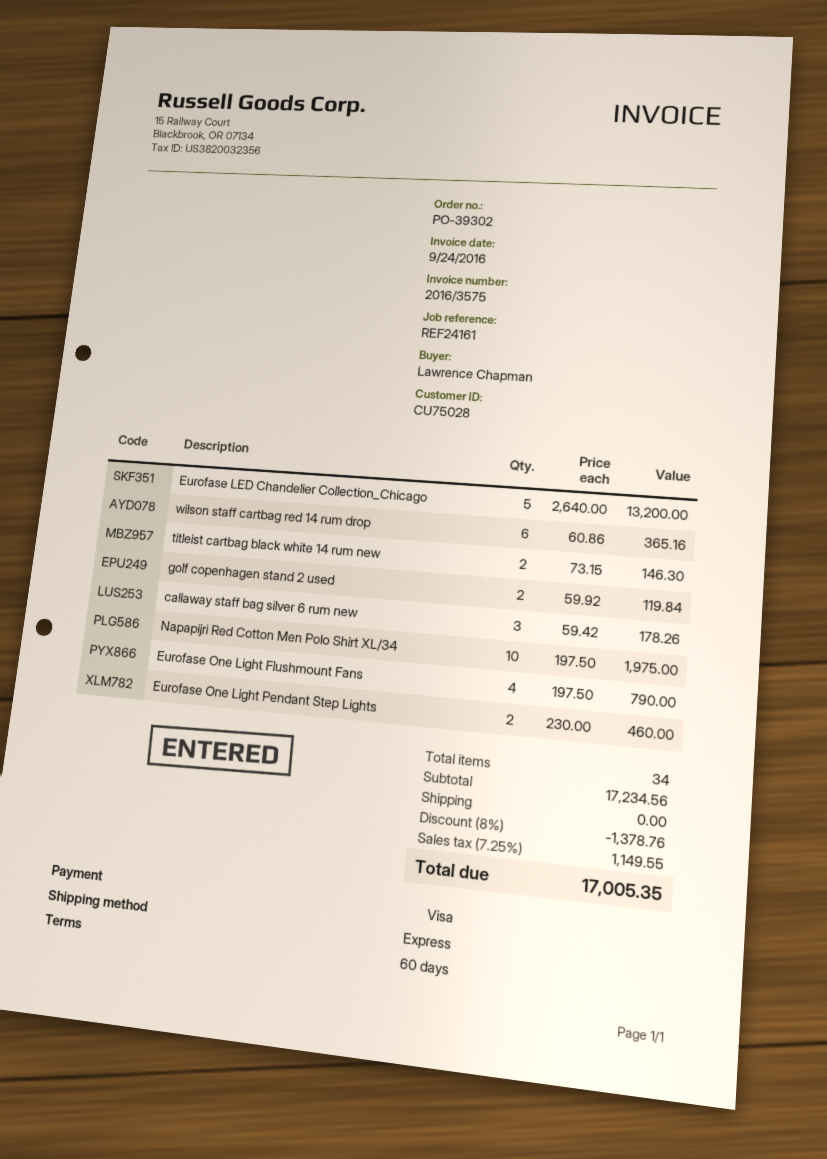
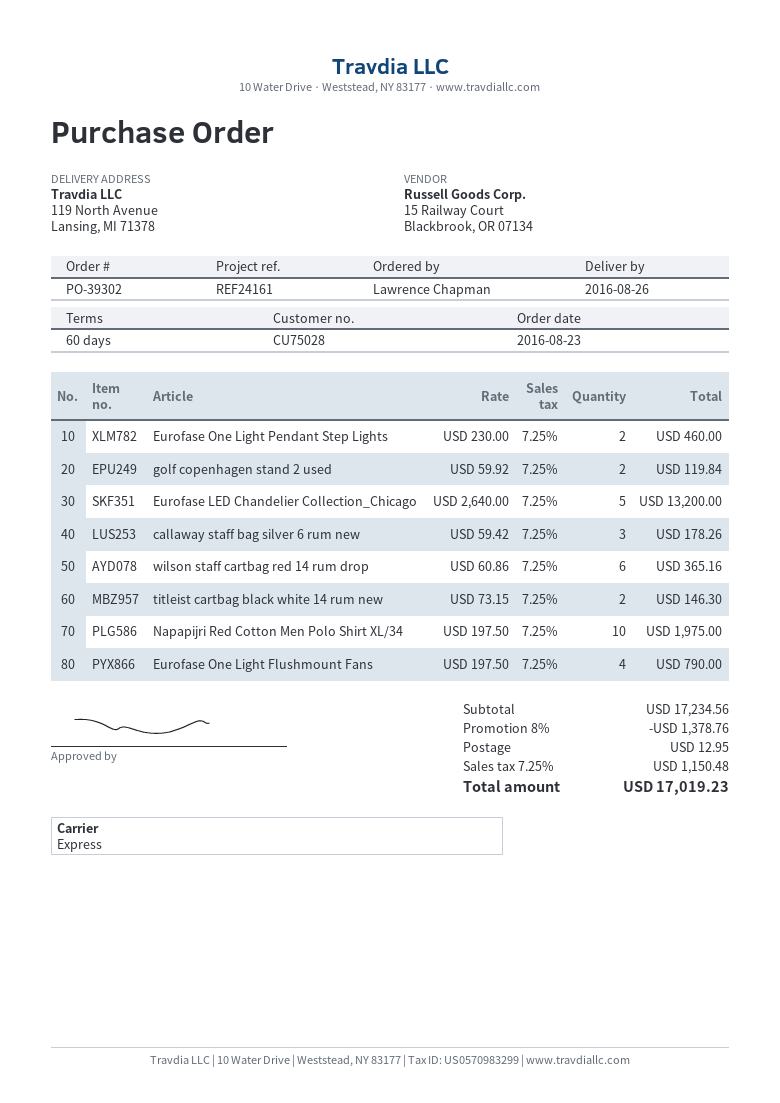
shipping: 0.00 -> 12.95
tax: 7.25% = 1149.55 -> 7.25% = 1150.48
total: 17005.35 -> 17019.23

